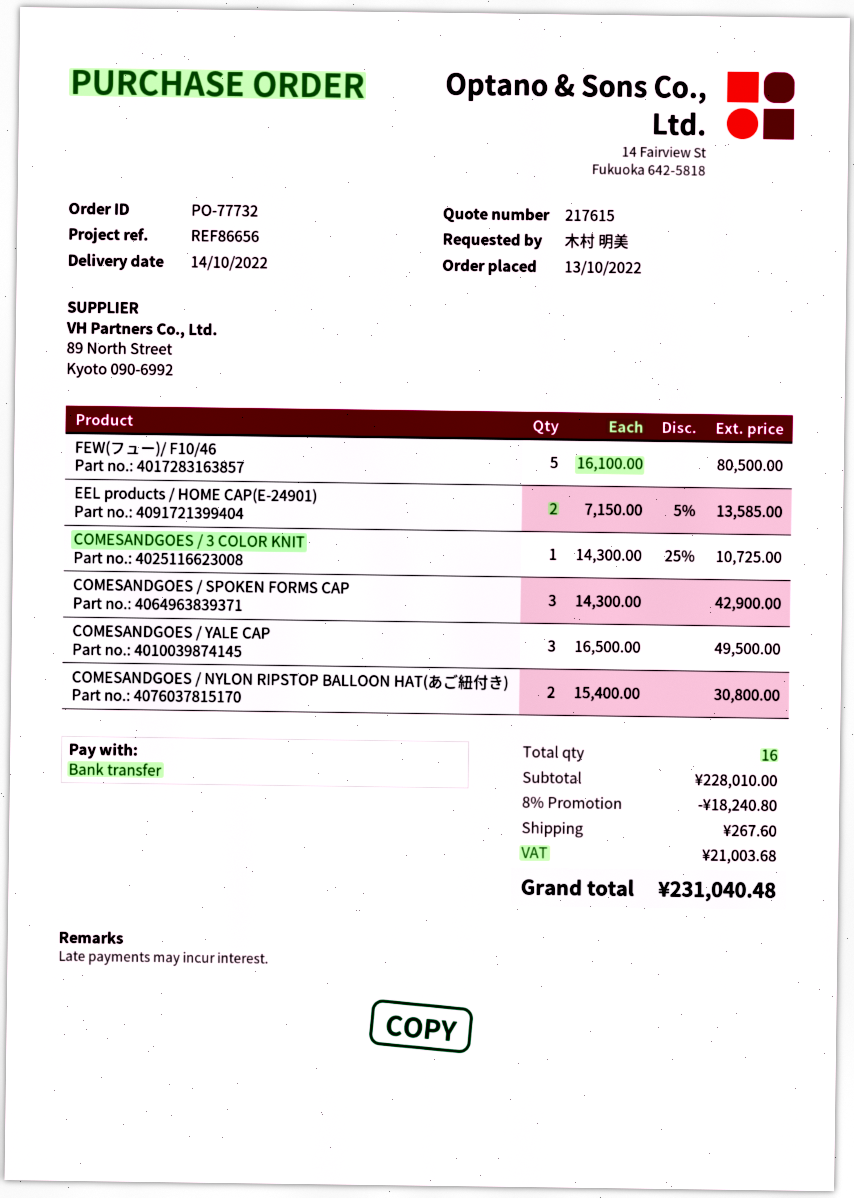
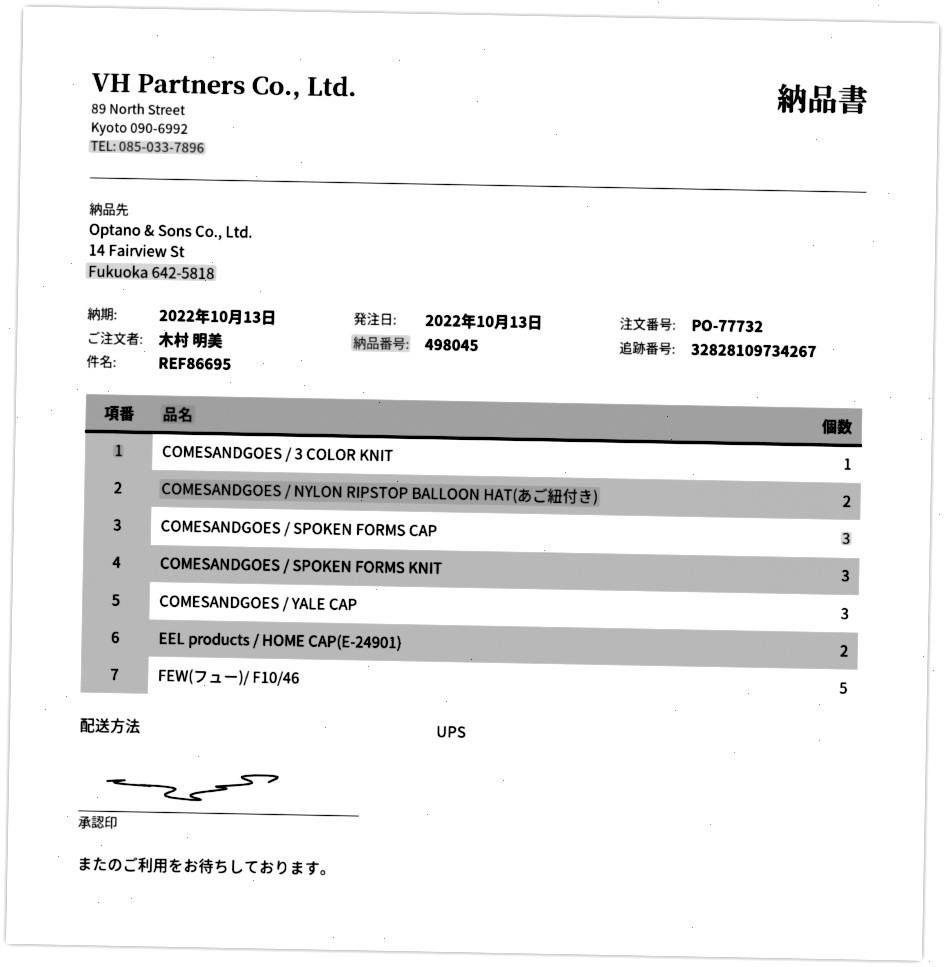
delivery date: 2022-10-14 -> 2022-10-13
reference: REF86656 -> REF86695
COMESANDGOES / SPOKEN FORMS KNIT: none -> 3

